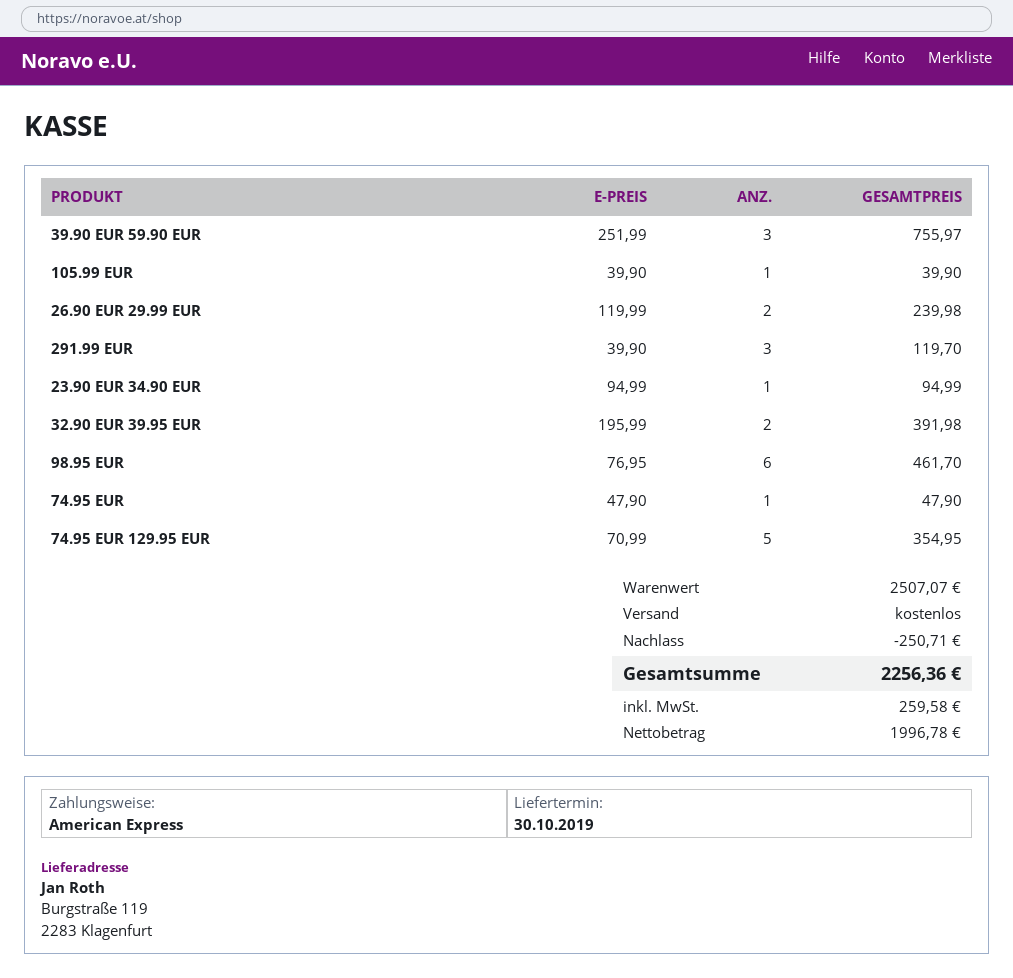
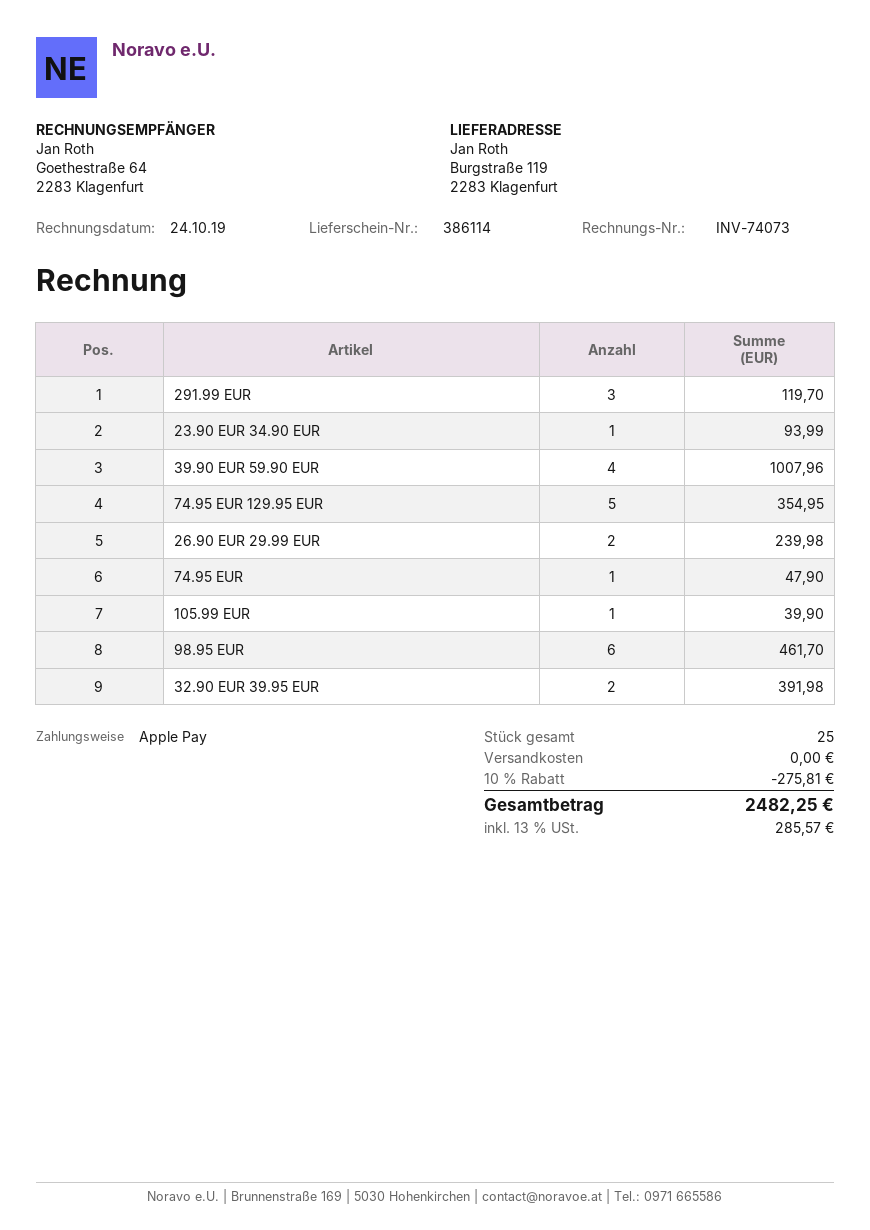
payment method: American Express -> Apple Pay
39.90 EUR 59.90 EUR: 3 for 755.97 -> 4 for 1007.96
23.90 EUR 34.90 EUR: 1 for 94.99 -> 1 for 93.99
discount: 250.71 -> 275.81
tax: 259.58 -> 285.57
total: 2256.36 -> 2482.25

